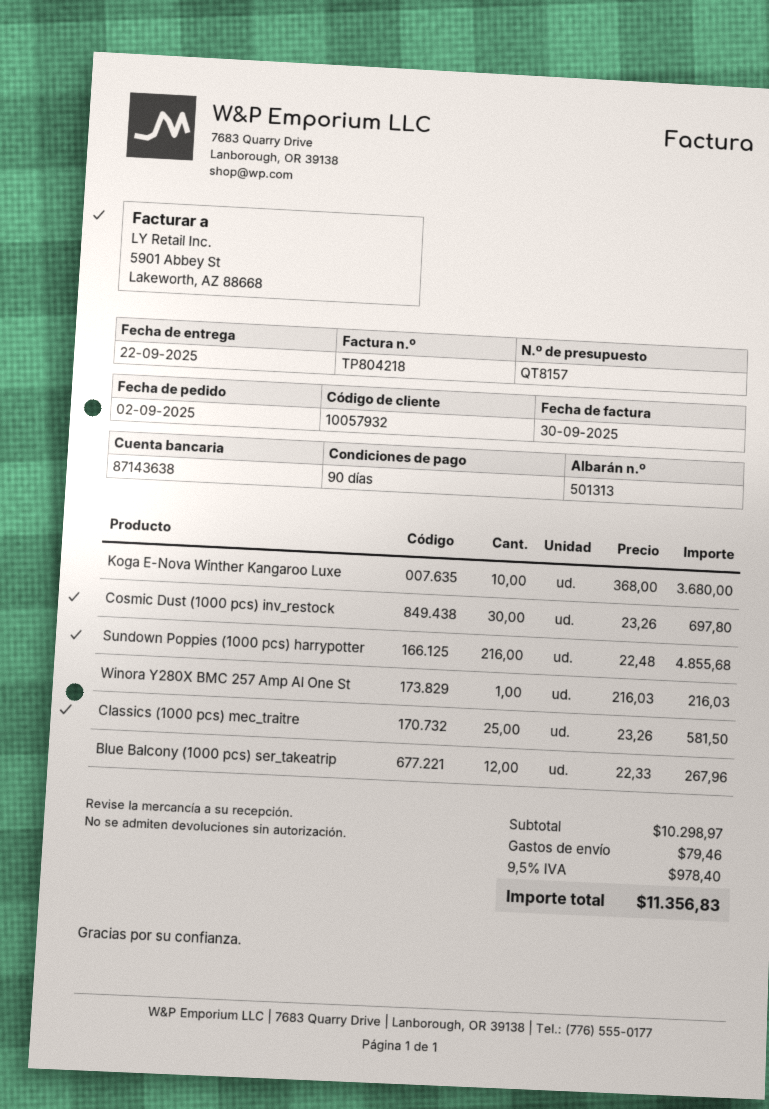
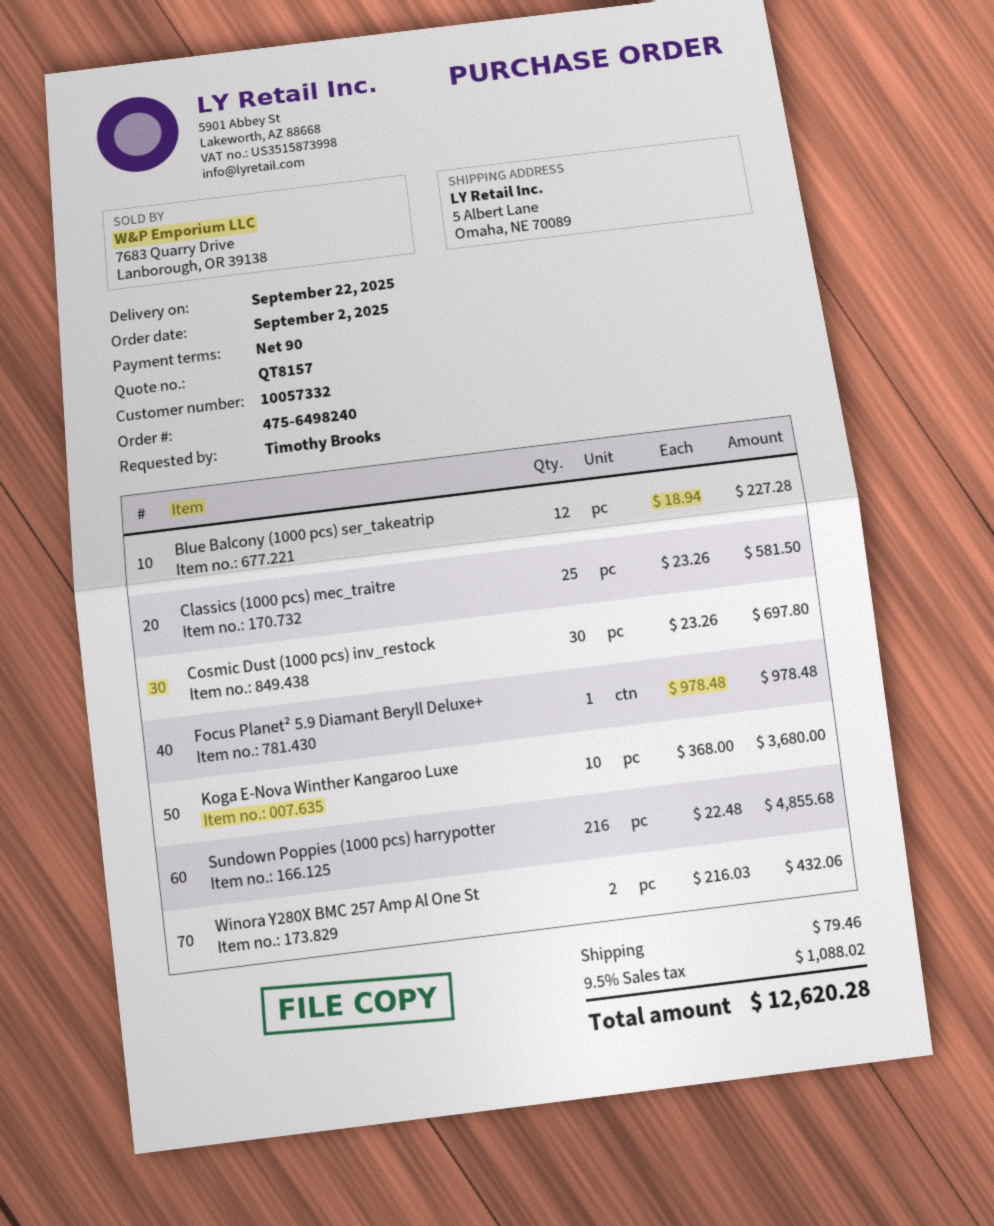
customer number: 10057932 -> 10057332
Winora Y280X BMC 257 Amp Al One St: 1 x 216.03 = 216.03 -> 2 x 216.03 = 432.06
Blue Balcony (1000 pcs) ser_takeatrip: 12 x 22.33 = 267.96 -> 12 x 18.94 = 227.28
Focus Planet² 5.9 Diamant Beryll Deluxe+: none -> 1 x 978.48 = 978.48
tax: 9.5% = 978.40 -> 9.5% = 1088.02
total: 11356.83 -> 12620.28

